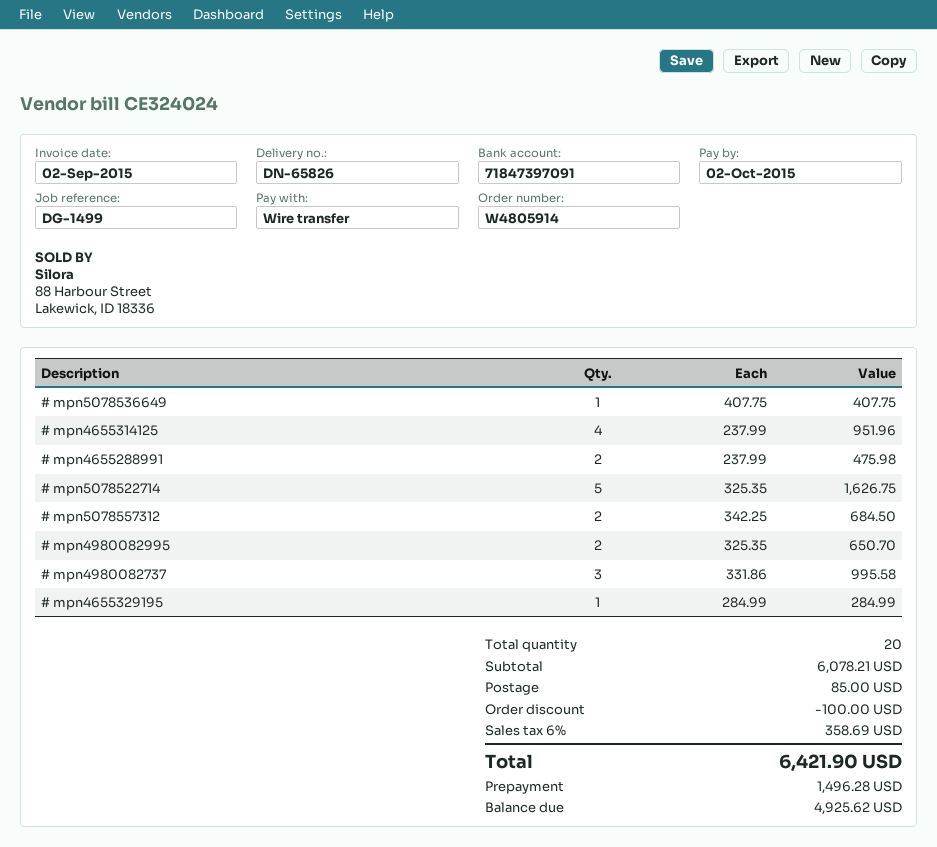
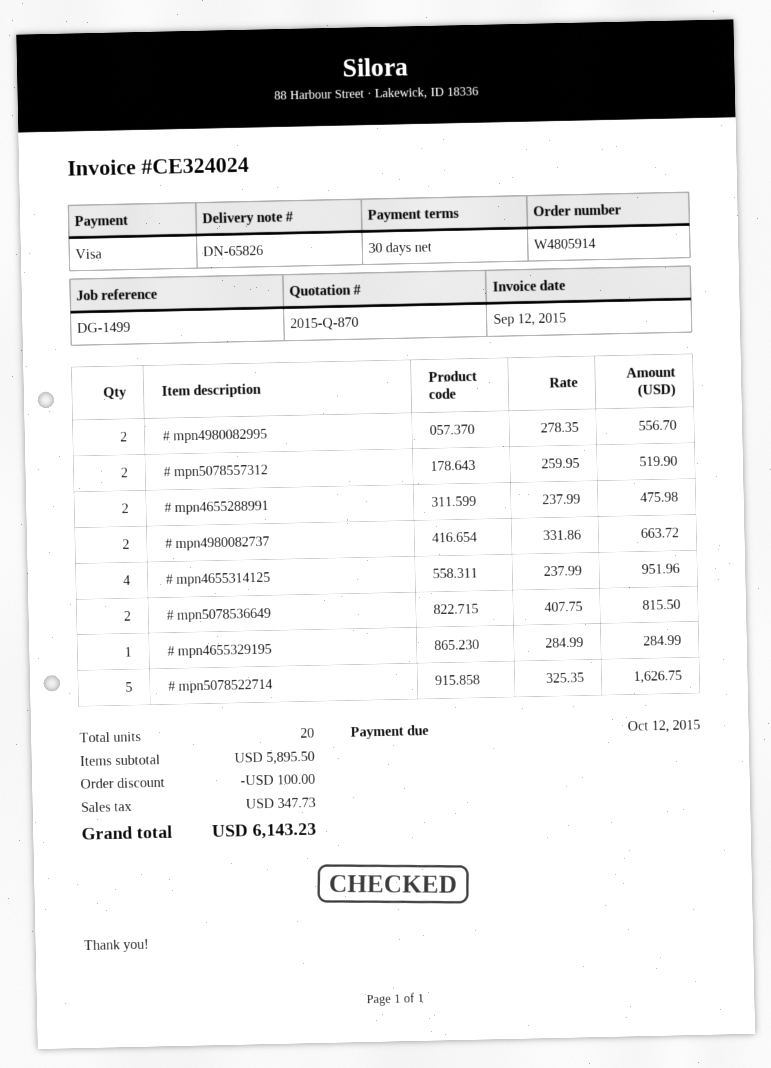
invoice date: 2015-09-02 -> 2015-09-12
due date: 2015-10-02 -> 2015-10-12
payment method: bank transfer -> Visa
# mpn5078536649: 1 x 407.75 = 407.75 -> 2 x 407.75 = 815.50
# mpn5078557312: 2 x 342.25 = 684.50 -> 2 x 259.95 = 519.90
# mpn4980082995: 2 x 325.35 = 650.70 -> 2 x 278.35 = 556.70
# mpn4980082737: 3 x 331.86 = 995.58 -> 2 x 331.86 = 663.72
subtotal: 6078.21 -> 5895.50
shipping: 85.00 -> none
tax: 358.69 -> 347.73
total: 6421.90 -> 6143.23

